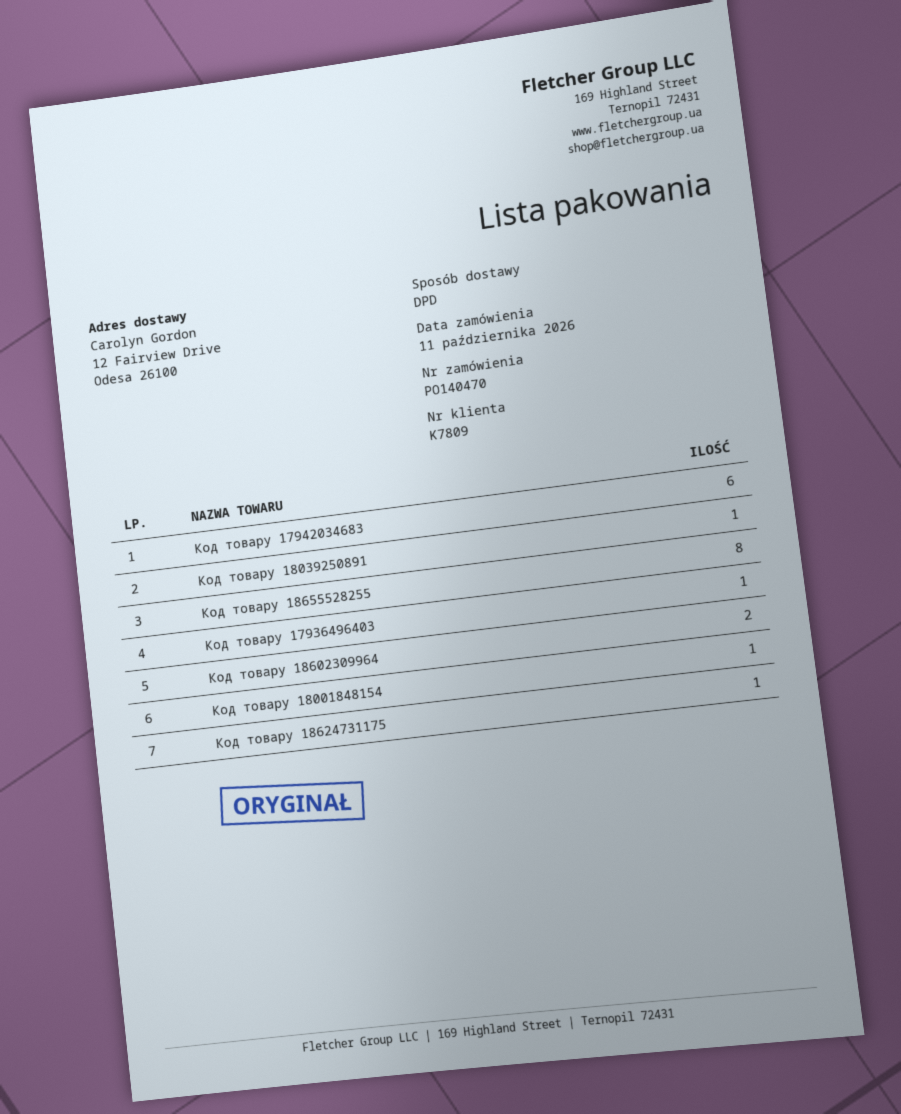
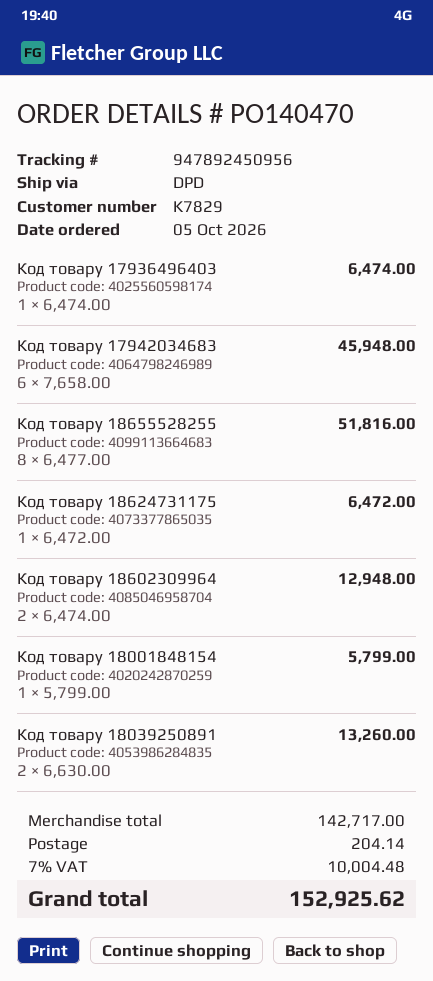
order date: 2026-10-11 -> 2026-10-05
customer number: K7809 -> K7829
Код товару 18039250891: 1 -> 2

